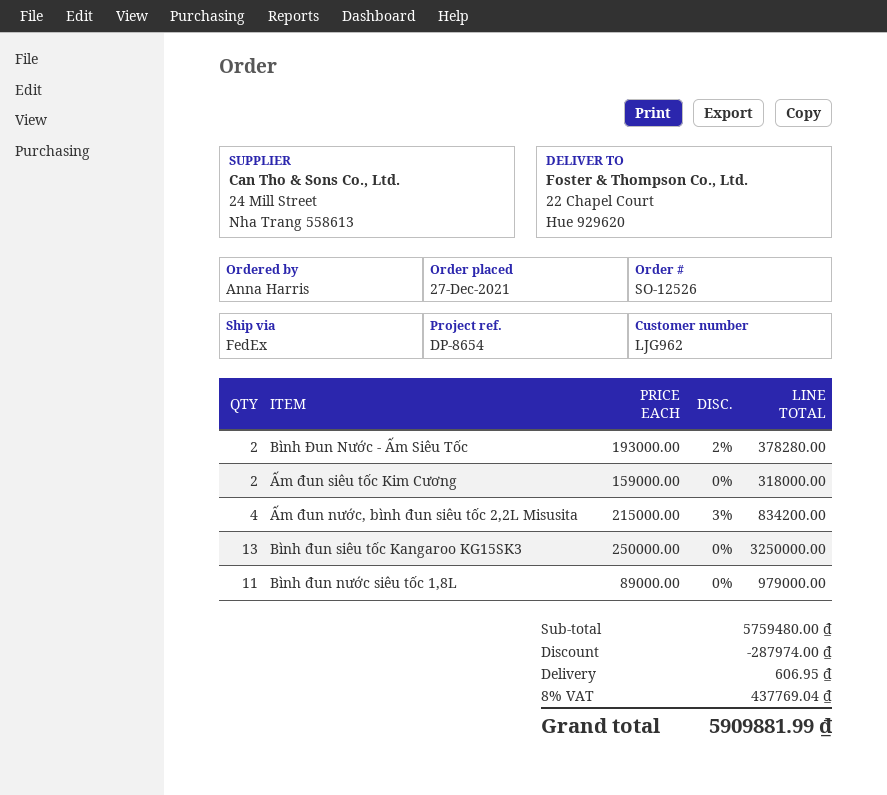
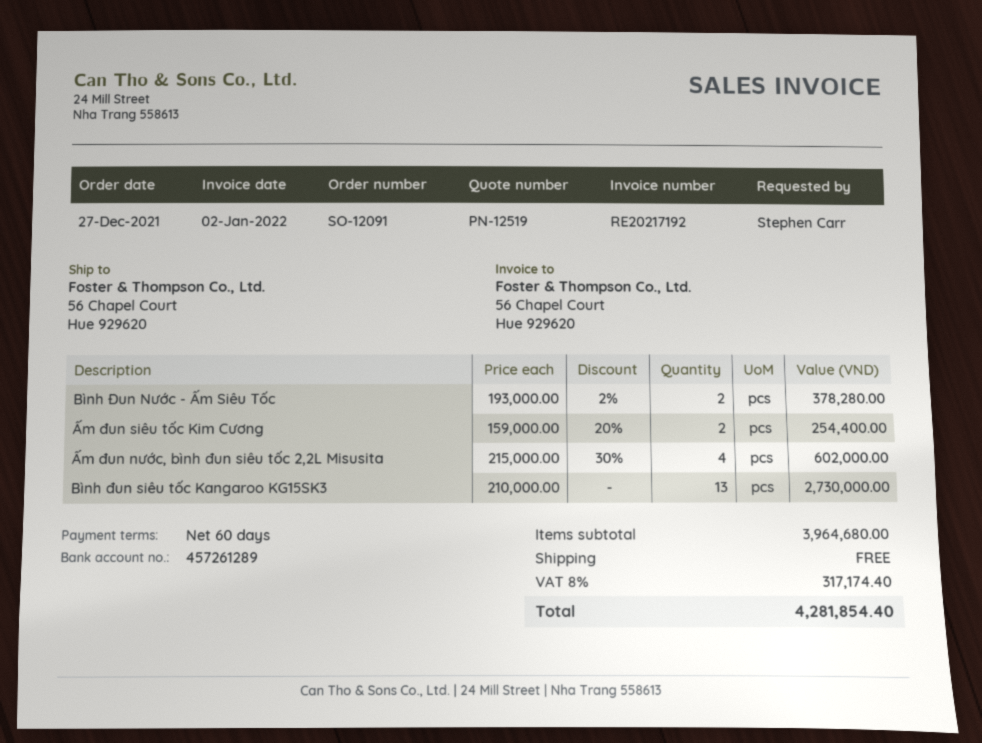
order number: SO-12526 -> SO-12091
ordered by: Anna Harris -> Stephen Carr
ship to: 22 Chapel Court, Hue 929620 -> 56 Chapel Court, Hue 929620
Ấm đun siêu tốc Kim Cương: 2 x 159000.00 = 318000.00 -> 2 x 159000.00 - 20% = 254400.00
Ấm đun nước, bình đun siêu tốc 2,2L Misusita: 4 x 215000.00 - 3% = 834200.00 -> 4 x 215000.00 - 30% = 602000.00
Bình đun siêu tốc Kangaroo KG15SK3: 13 x 250000.00 = 3250000.00 -> 13 x 210000.00 = 2730000.00
Bình đun nước siêu tốc 1,8L: 11 x 89000.00 = 979000.00 -> none
subtotal: 5759480.00 -> 3964680.00
discount: 287974.00 -> none
shipping: 606.95 -> 0.00
tax: 8% = 437769.04 -> 8% = 317174.40
total: 5909881.99 -> 4281854.40

